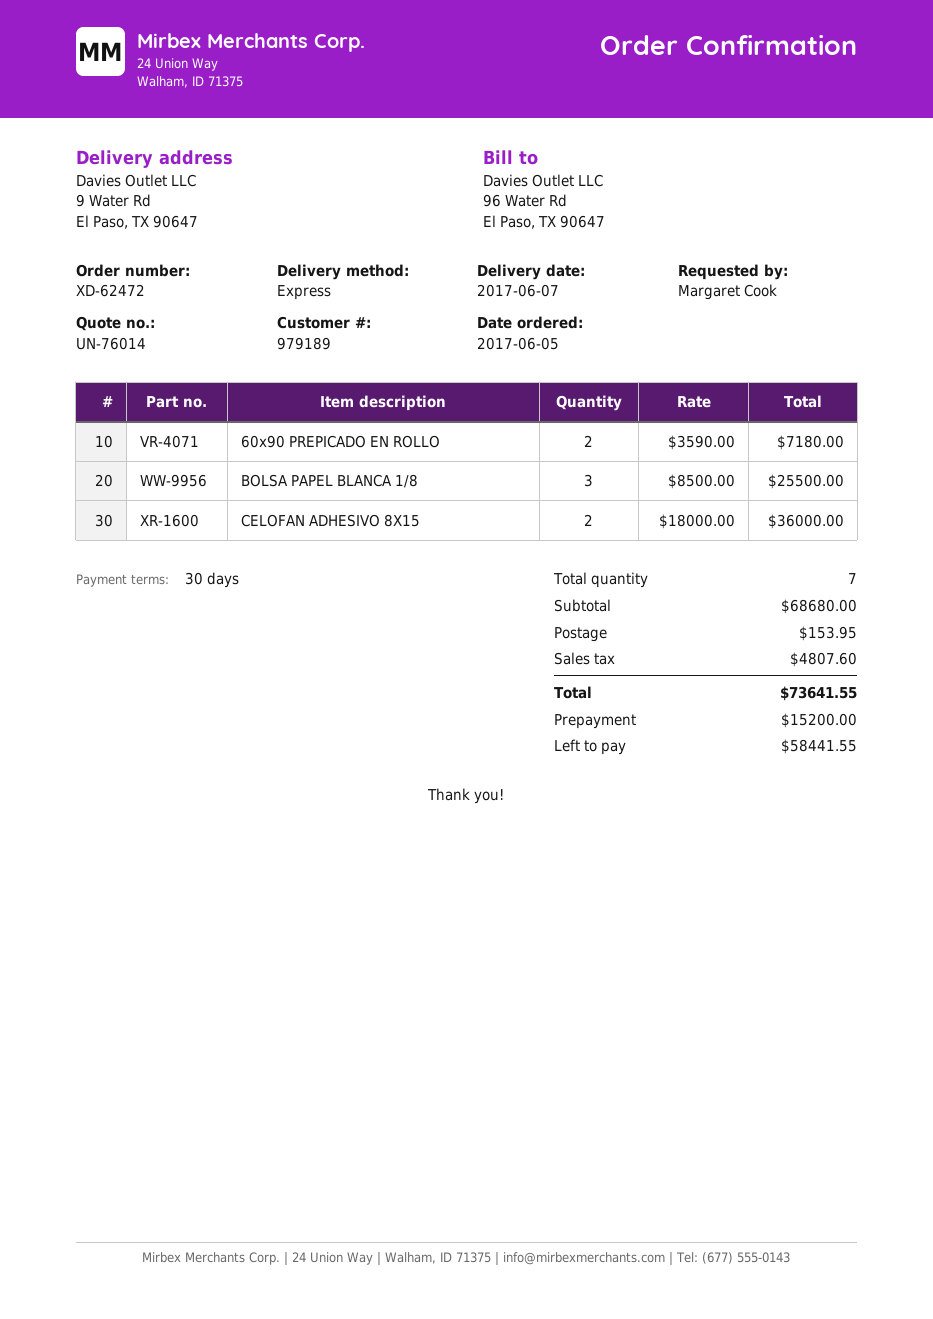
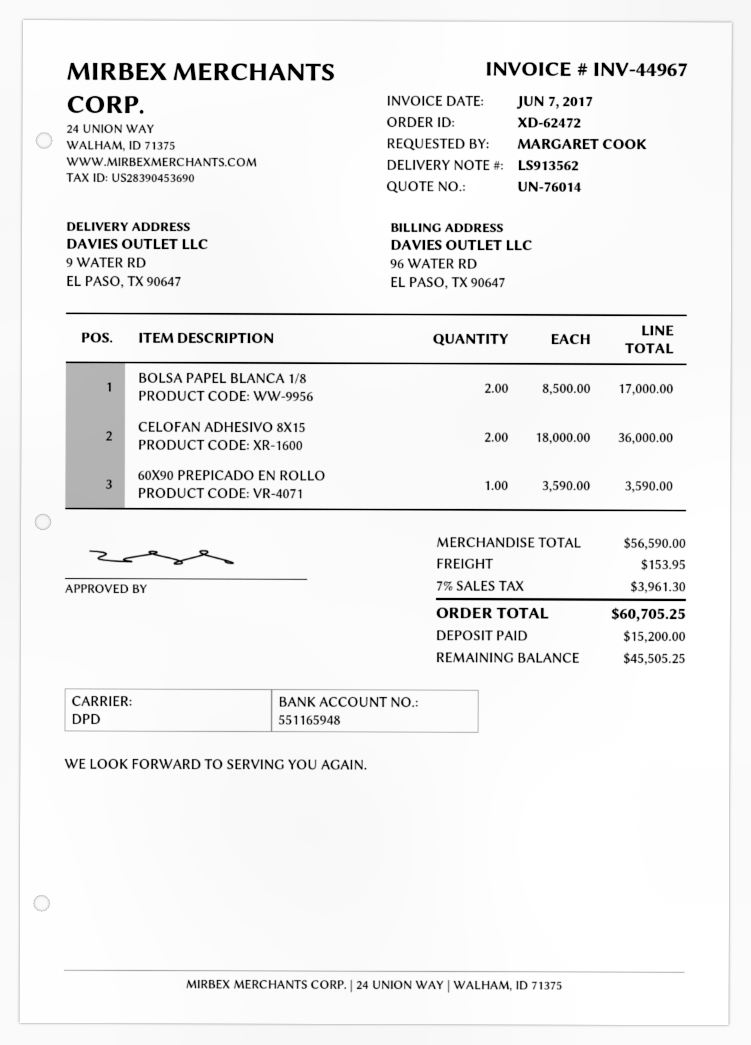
shipping method: express -> DPD
60x90 PREPICADO EN ROLLO: 2 x 3590.00 = 7180.00 -> 1 x 3590.00 = 3590.00
BOLSA PAPEL BLANCA 1/8: 3 x 8500.00 = 25500.00 -> 2 x 8500.00 = 17000.00
subtotal: 68680.00 -> 56590.00
tax: 4807.60 -> 3961.30
total: 73641.55 -> 60705.25
balance: 58441.55 -> 45505.25

